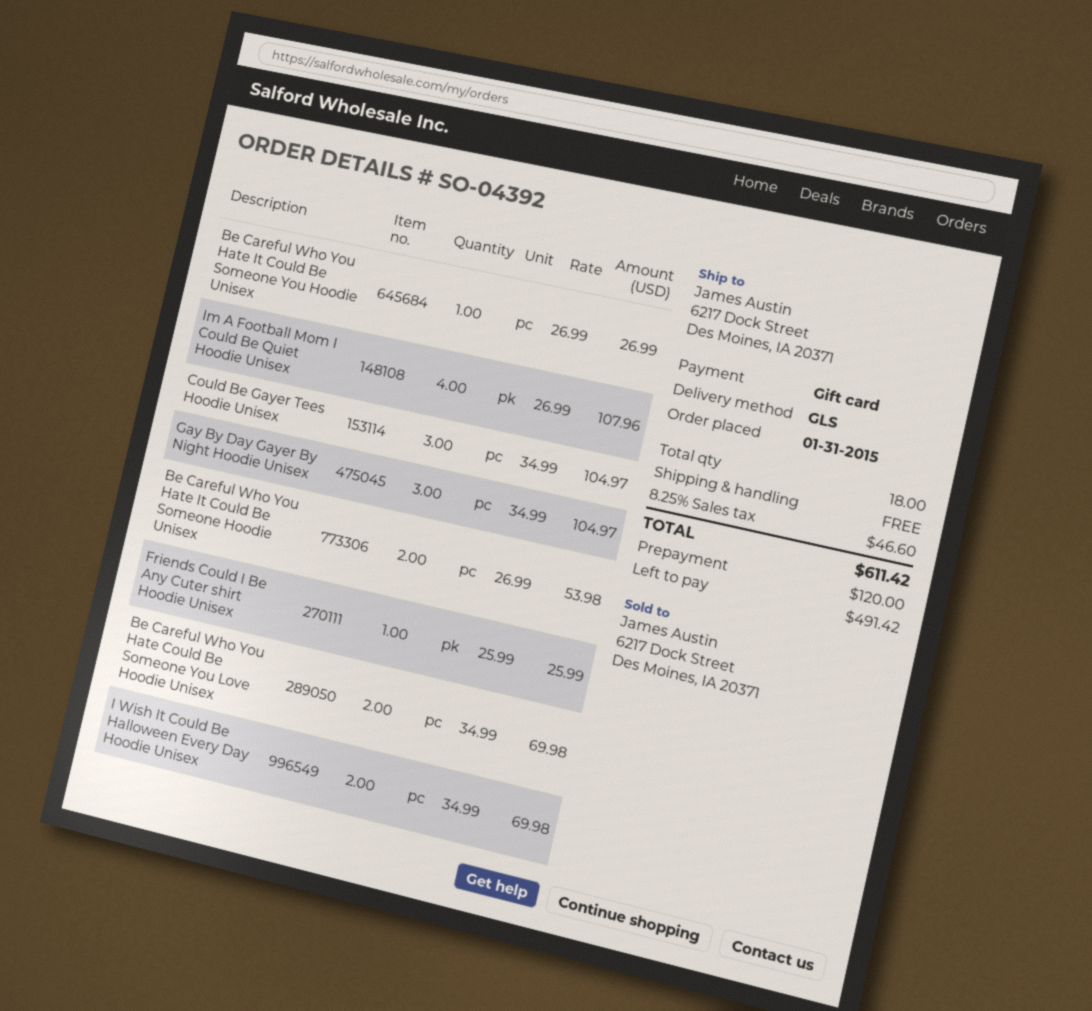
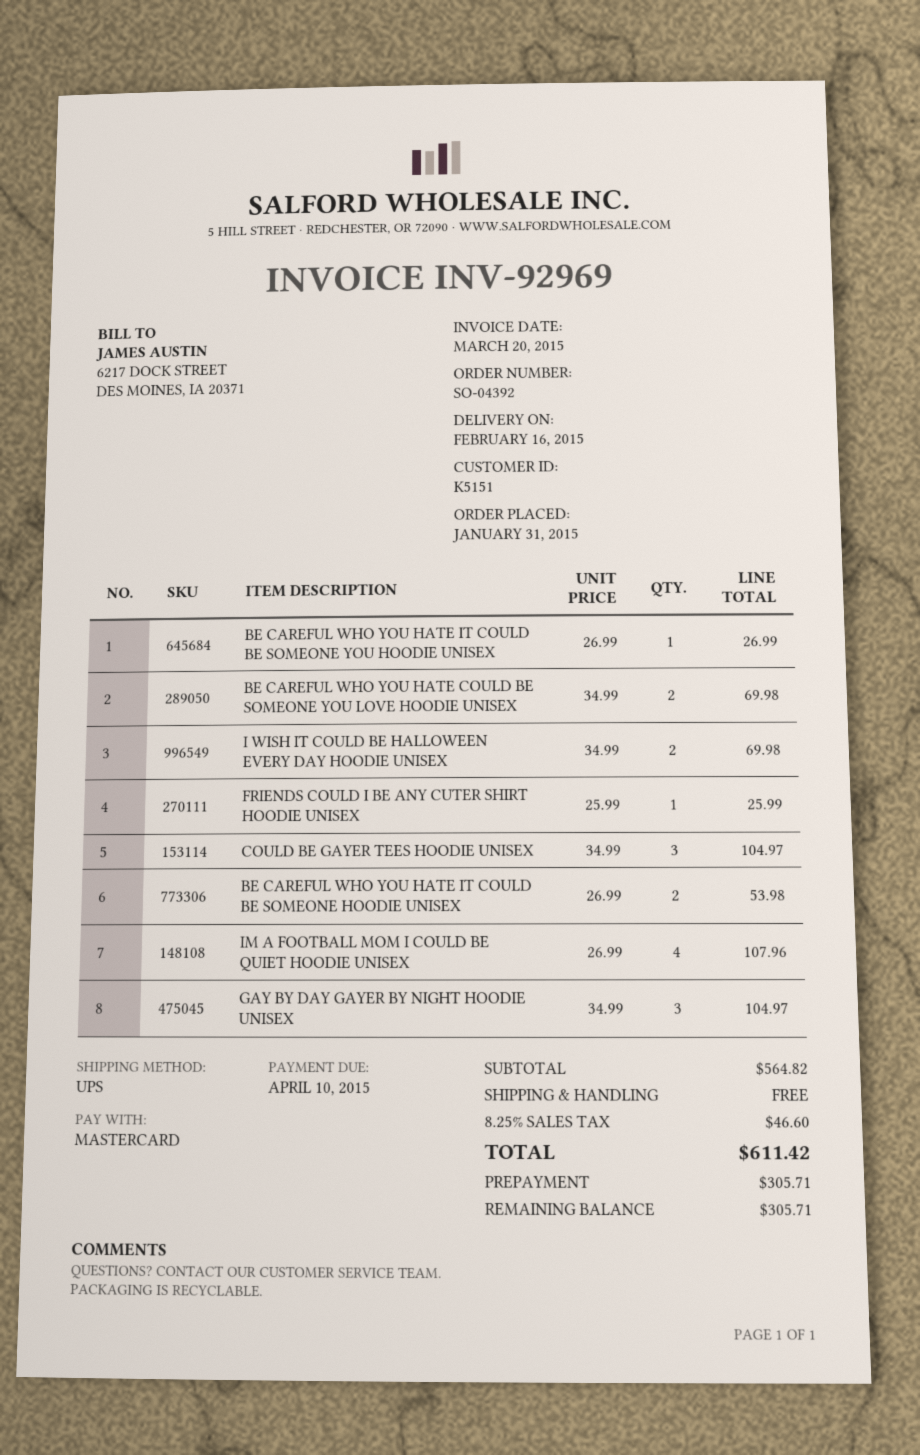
payment method: gift card -> Mastercard
shipping method: GLS -> UPS
deposit: 120.00 -> 305.71
balance: 491.42 -> 305.71

